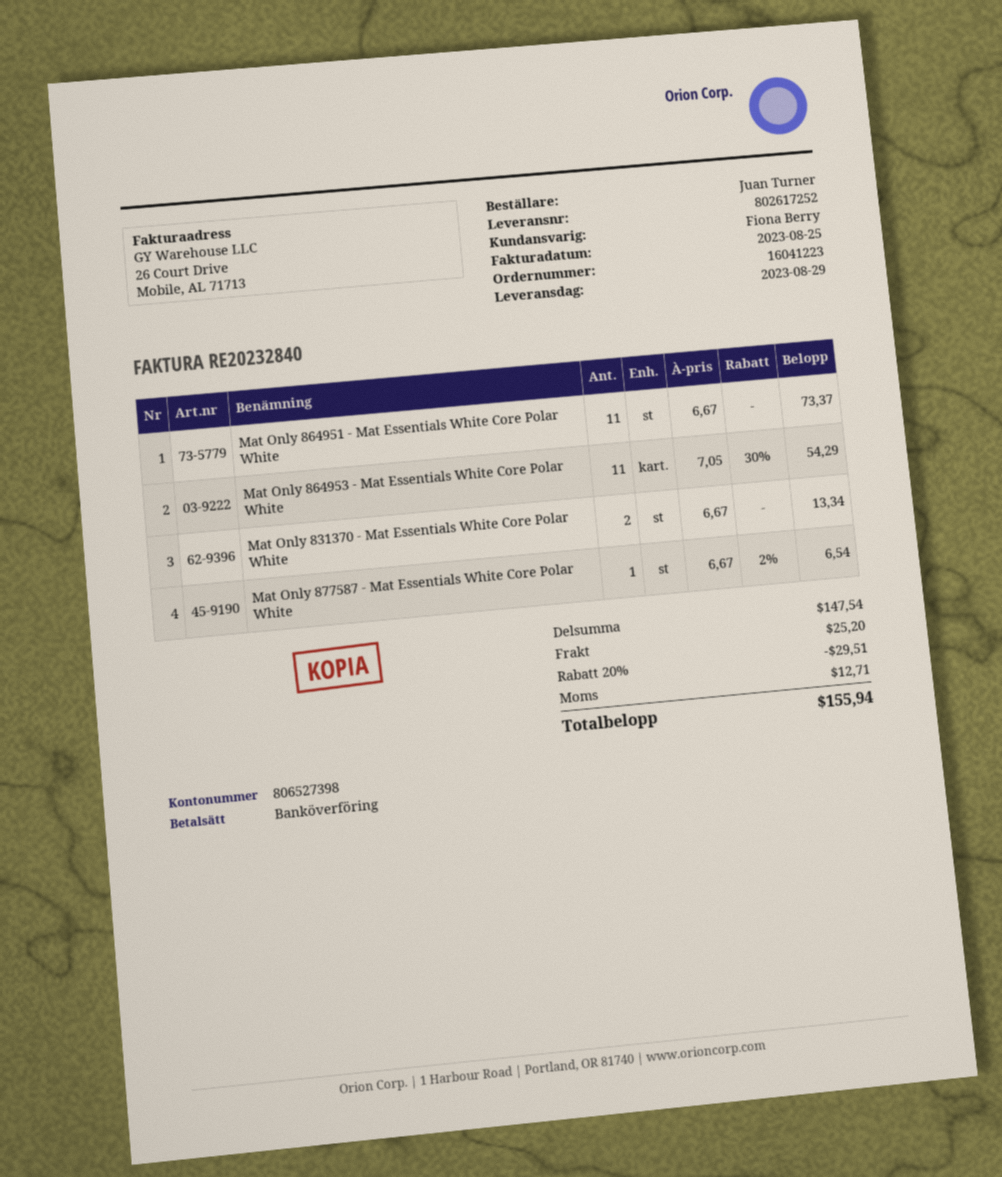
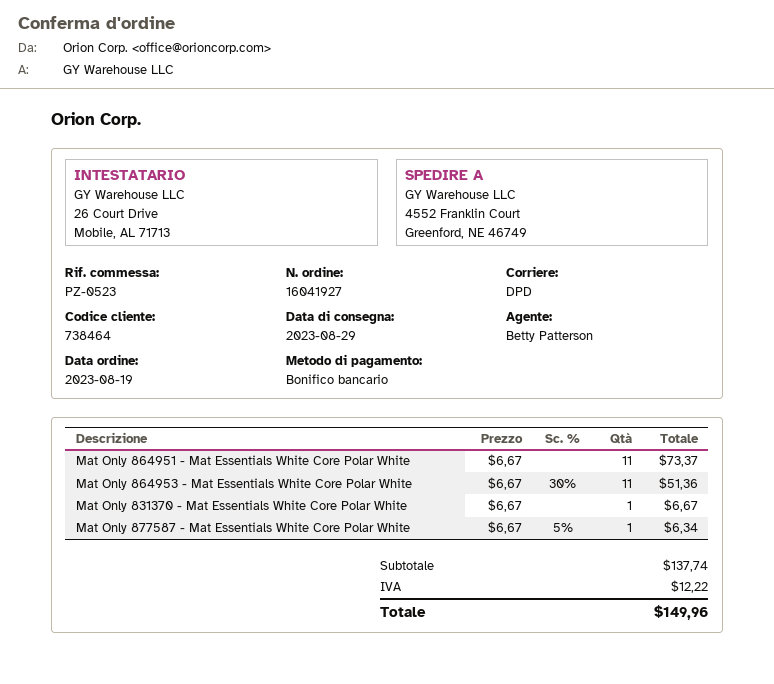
order number: 16041223 -> 16041927
sales rep: Fiona Berry -> Betty Patterson
Mat Only 864953 - Mat Essentials White Core Polar White: 11 x 7.05 - 30% = 54.29 -> 11 x 6.67 - 30% = 51.36
Mat Only 831370 - Mat Essentials White Core Polar White: 2 x 6.67 = 13.34 -> 1 x 6.67 = 6.67
Mat Only 877587 - Mat Essentials White Core Polar White: 1 x 6.67 - 2% = 6.54 -> 1 x 6.67 - 5% = 6.34
subtotal: 147.54 -> 137.74
discount: 20% = 29.51 -> none
shipping: 25.20 -> none
tax: 12.71 -> 12.22
total: 155.94 -> 149.96

